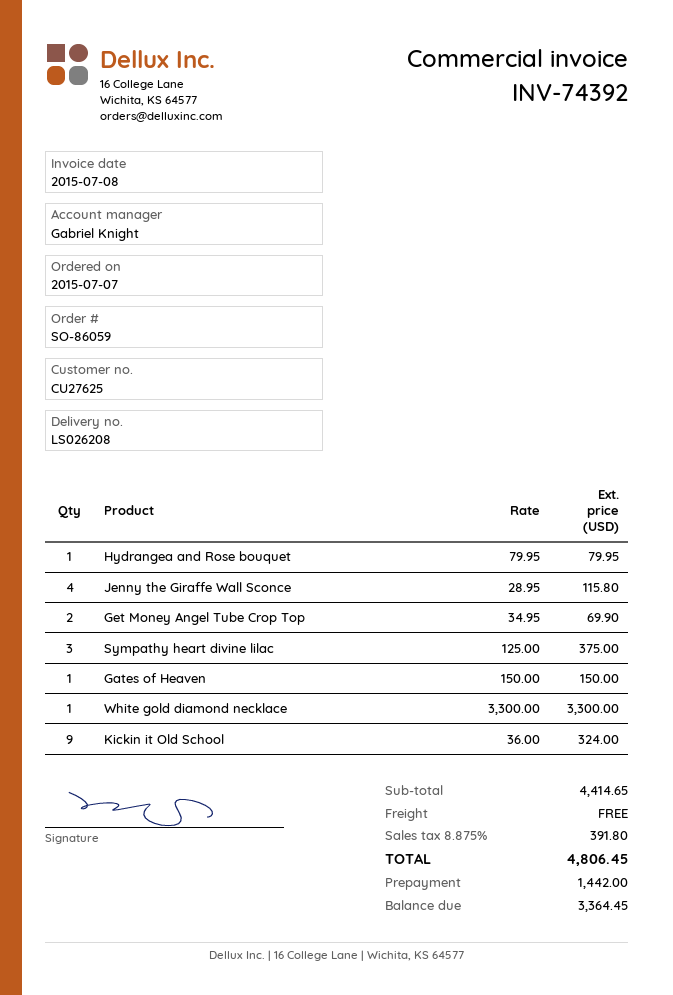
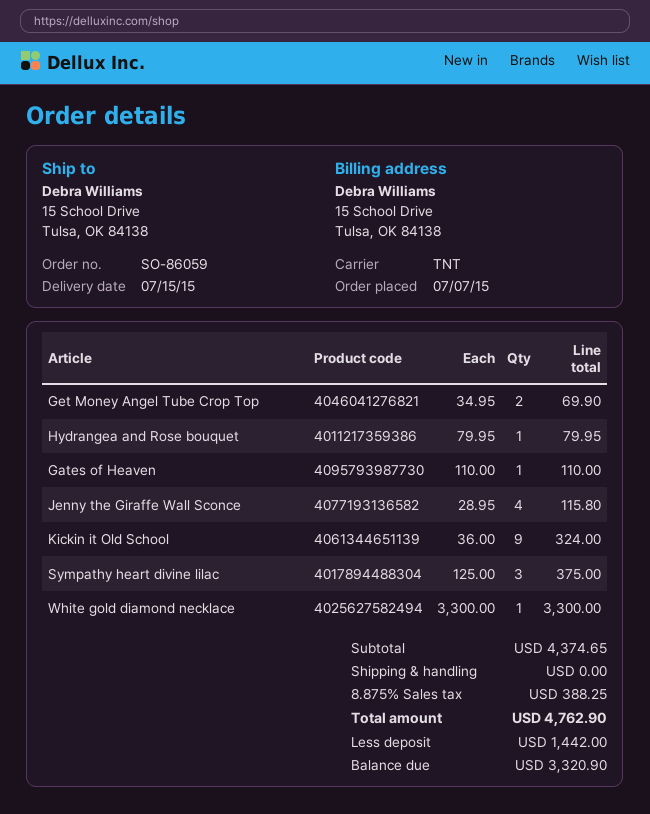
Gates of Heaven: 1 x 150.00 = 150.00 -> 1 x 110.00 = 110.00
subtotal: 4414.65 -> 4374.65
tax: 8.875% = 391.80 -> 8.875% = 388.25
total: 4806.45 -> 4762.90
balance: 3364.45 -> 3320.90

